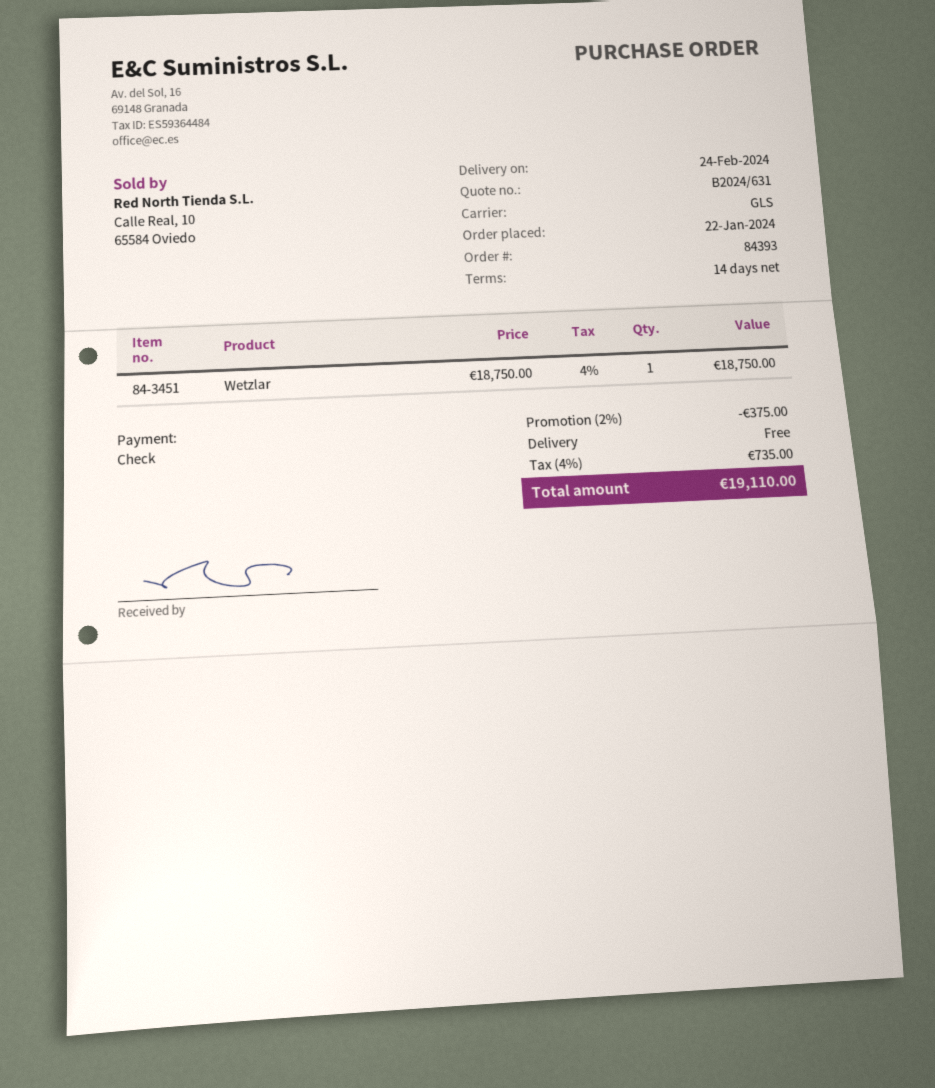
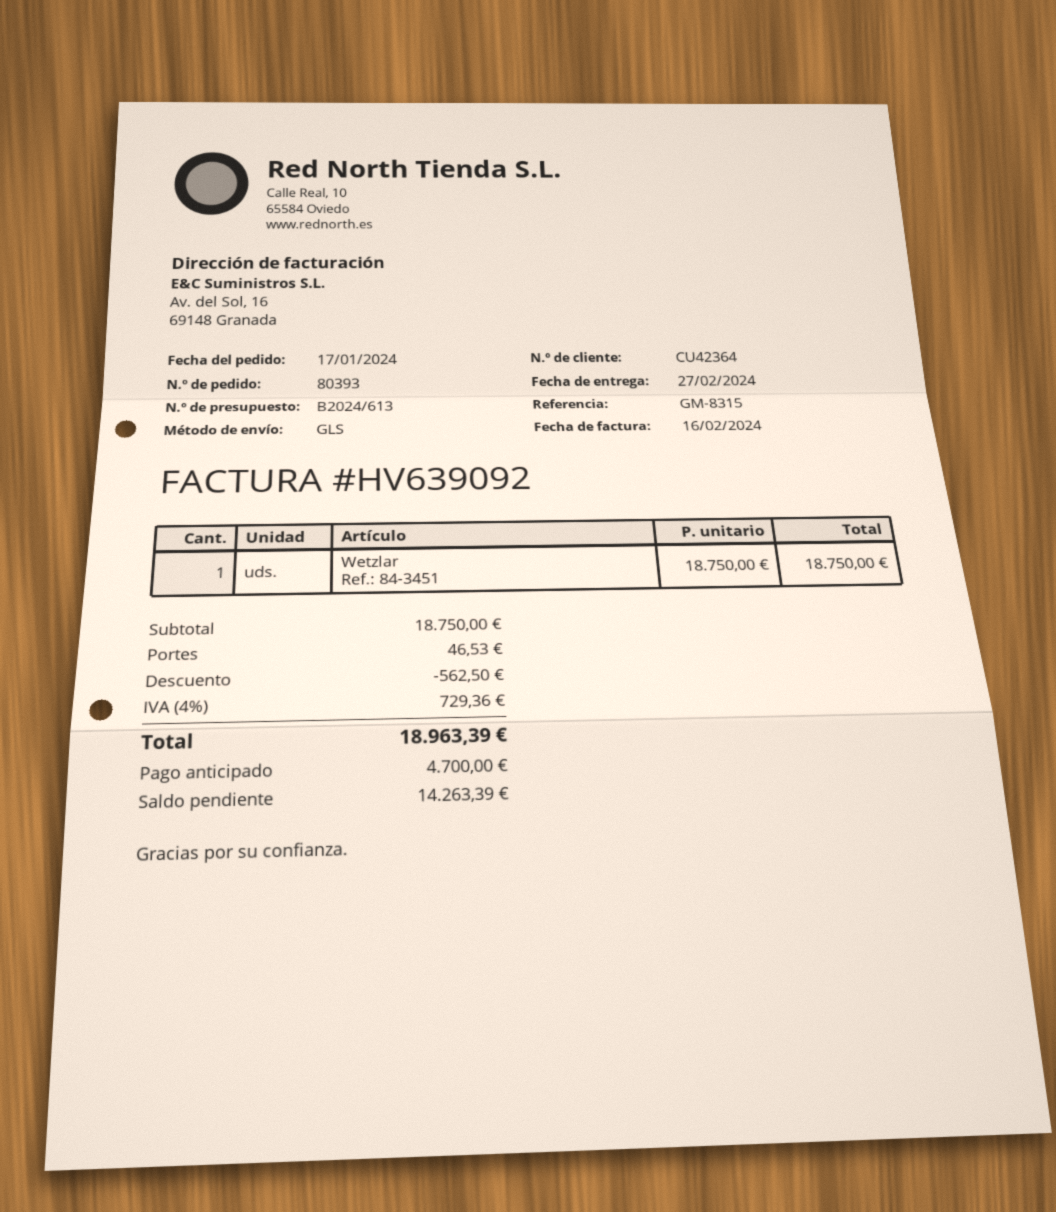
quote number: B2024/631 -> B2024/613
order number: 84393 -> 80393
order date: 2024-01-22 -> 2024-01-17
delivery date: 2024-02-24 -> 2024-02-27
discount: 375.00 -> 562.50
shipping: 0.00 -> 46.53
tax: 4% = 735.00 -> 4% = 729.36
total: 19110.00 -> 18963.39

